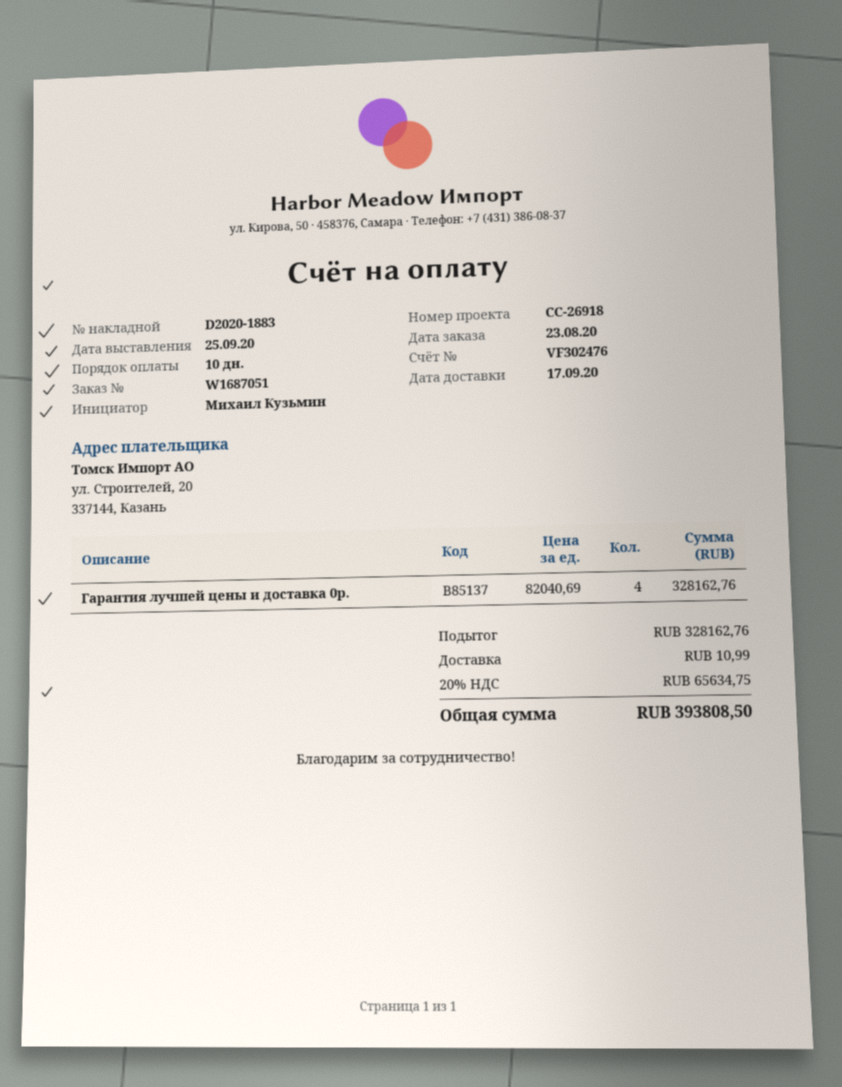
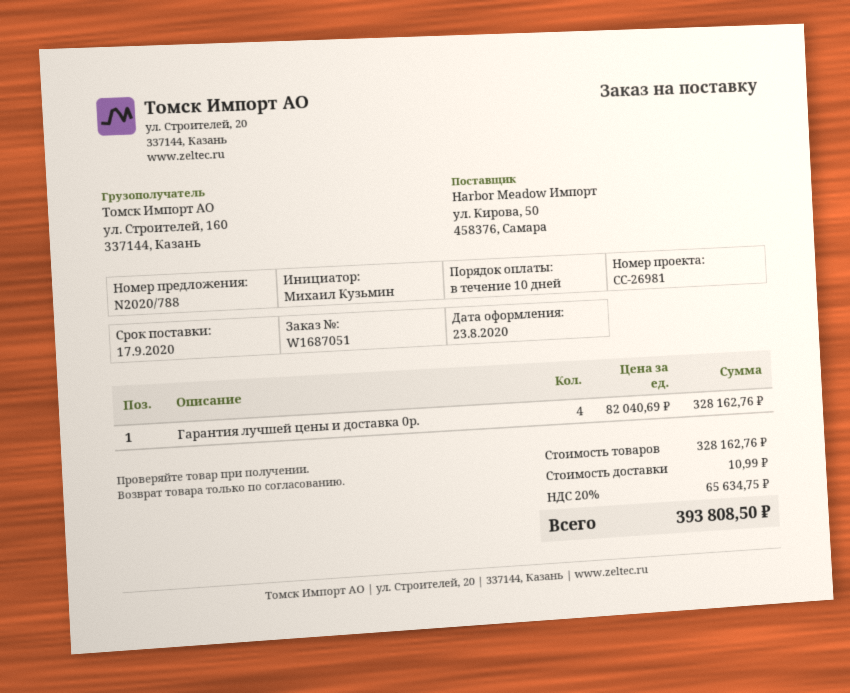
reference: CC-26918 -> CC-26981

